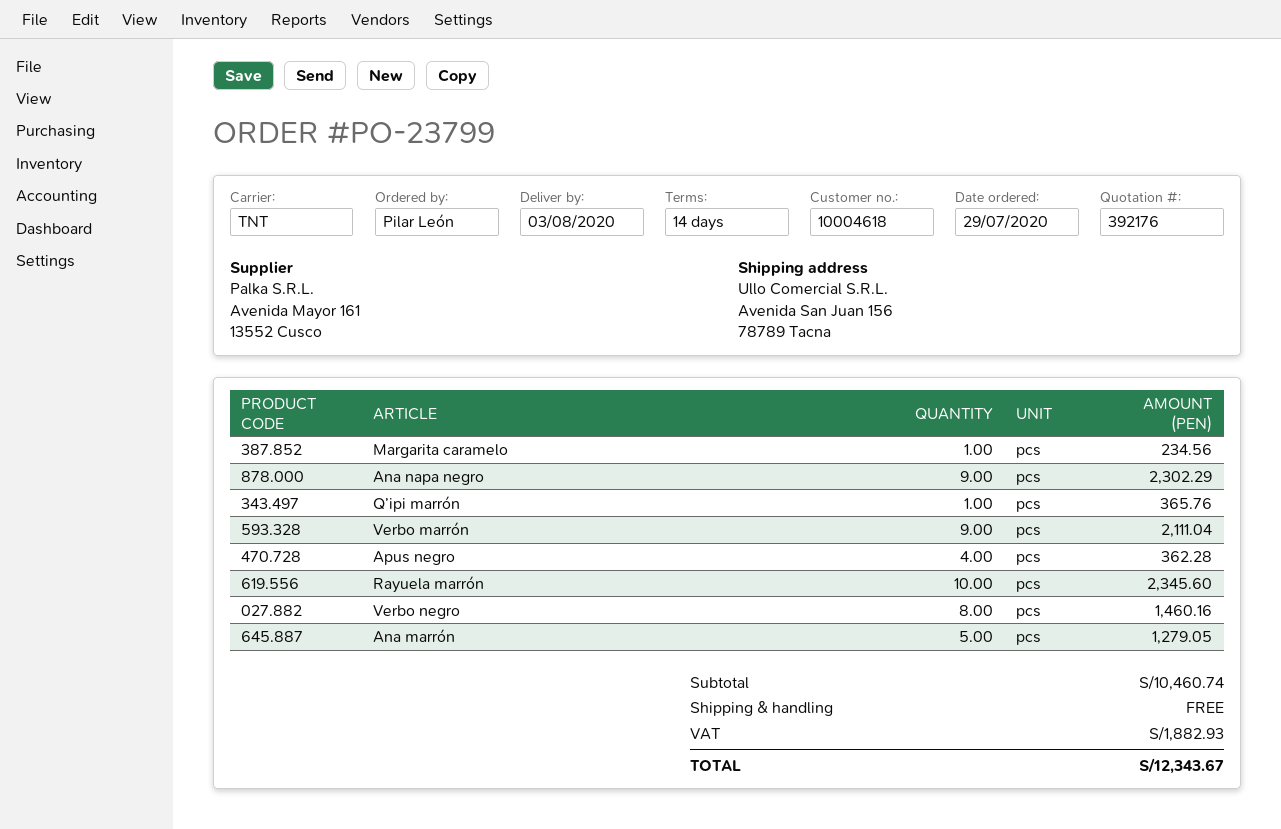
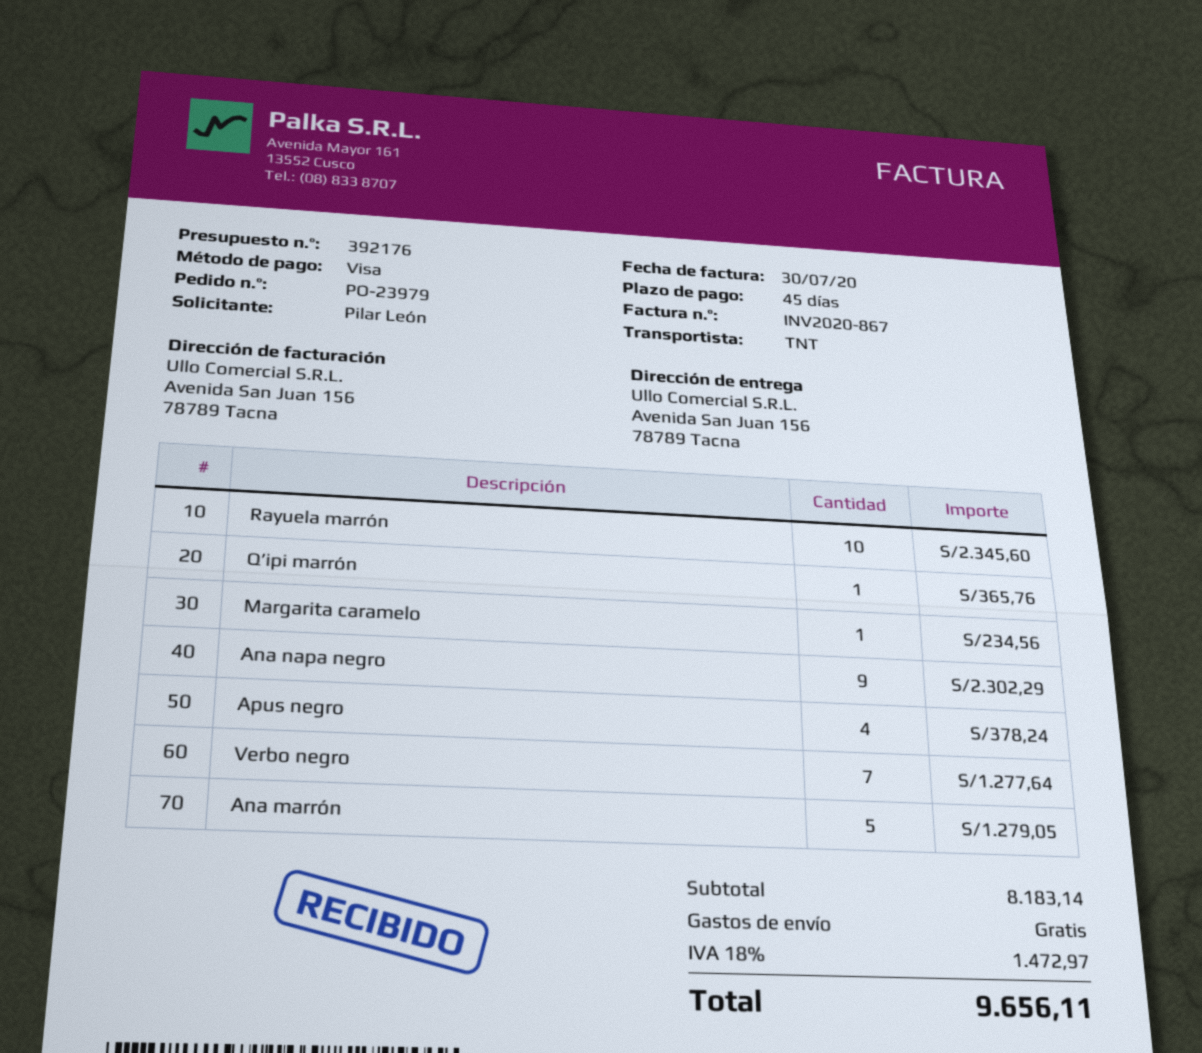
order number: PO-23799 -> PO-23979
payment terms: 14 days -> 45 days
Verbo marrón: 9 for 2111.04 -> none
Apus negro: 4 for 362.28 -> 4 for 378.24
Verbo negro: 8 for 1460.16 -> 7 for 1277.64
subtotal: 10460.74 -> 8183.14
tax: 1882.93 -> 1472.97
total: 12343.67 -> 9656.11

